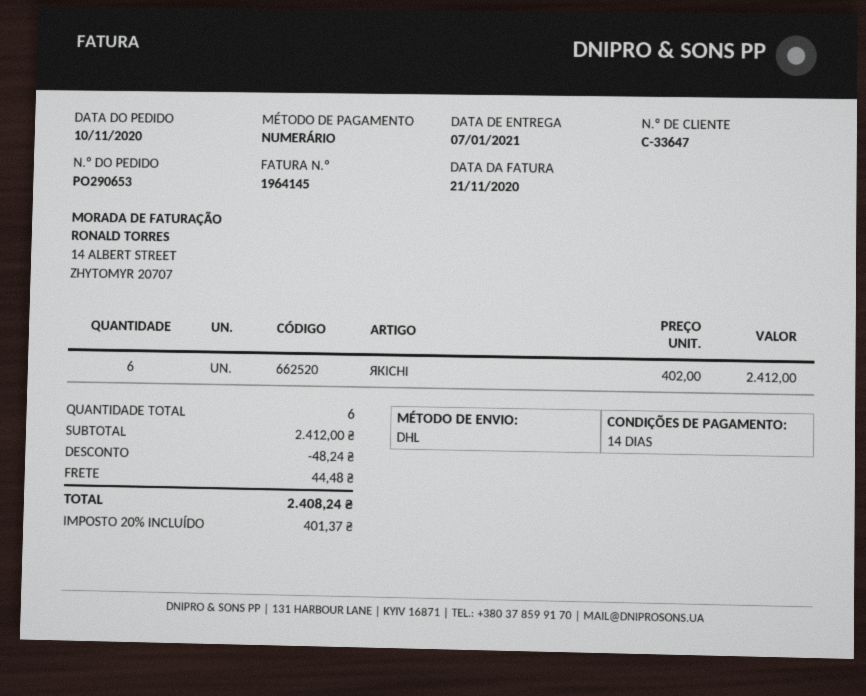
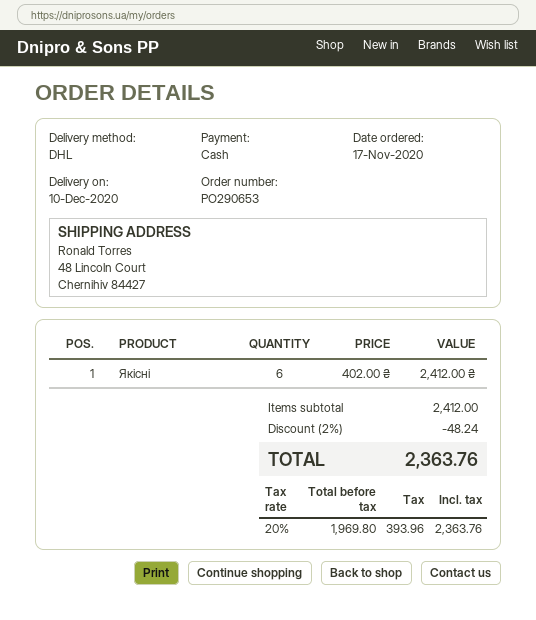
order date: 2020-11-10 -> 2020-11-17
delivery date: 2021-01-07 -> 2020-12-10
shipping: 44.48 -> none
tax: 20% = 401.37 -> 20% = 393.96
total: 2408.24 -> 2363.76

